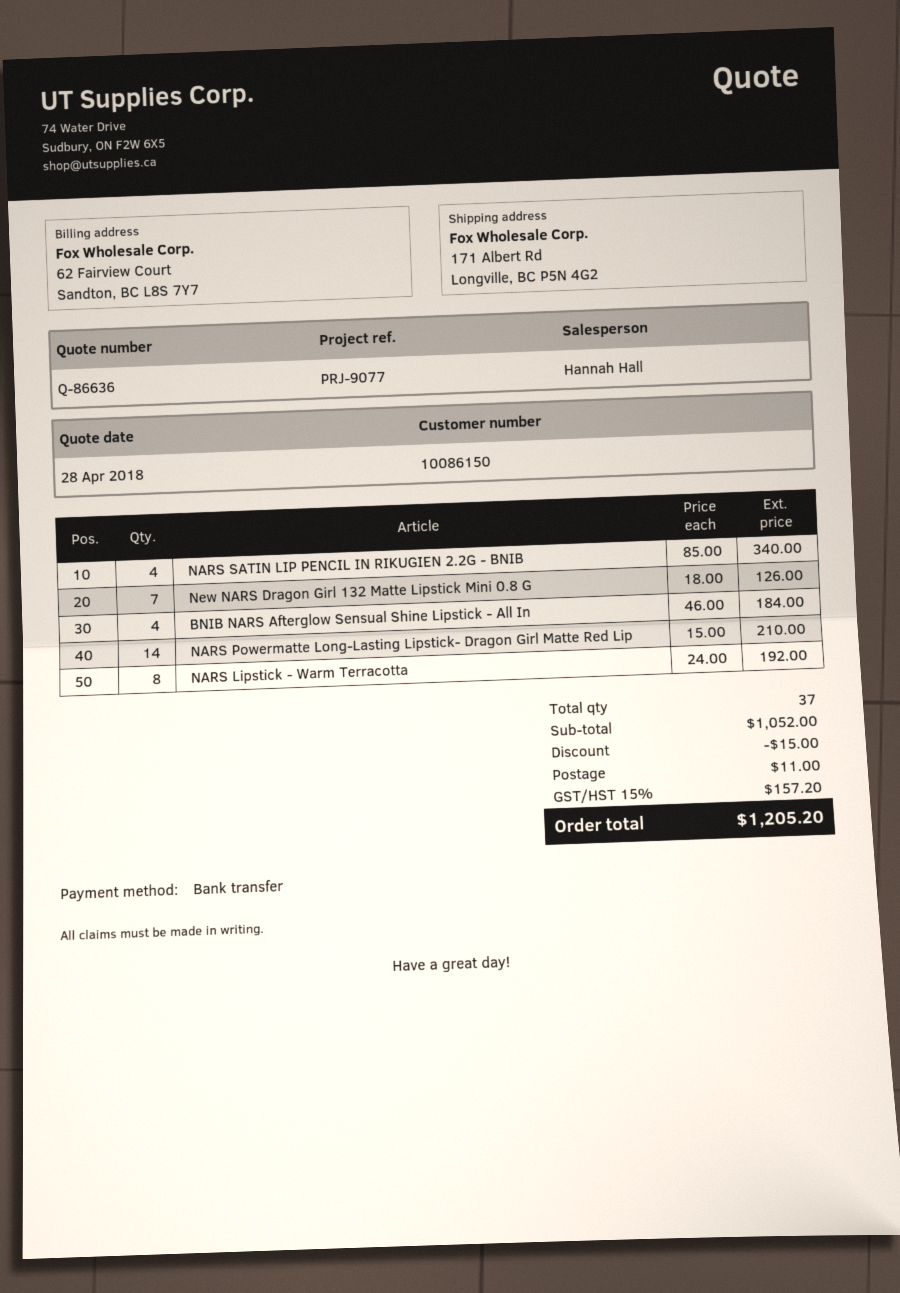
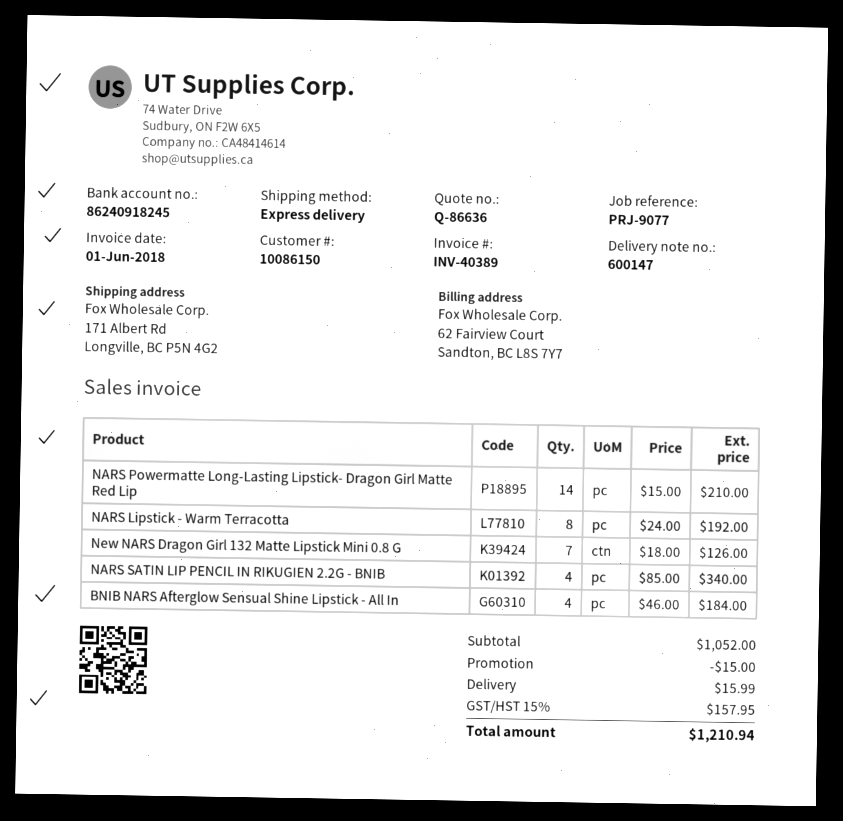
shipping: 11.00 -> 15.99
tax: 15% = 157.20 -> 15% = 157.95
total: 1205.20 -> 1210.94

